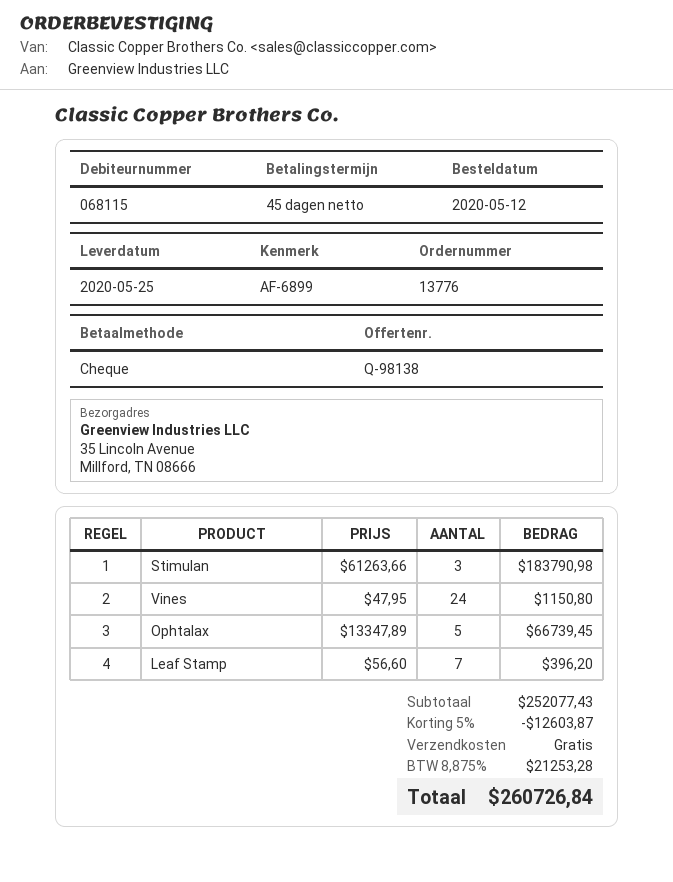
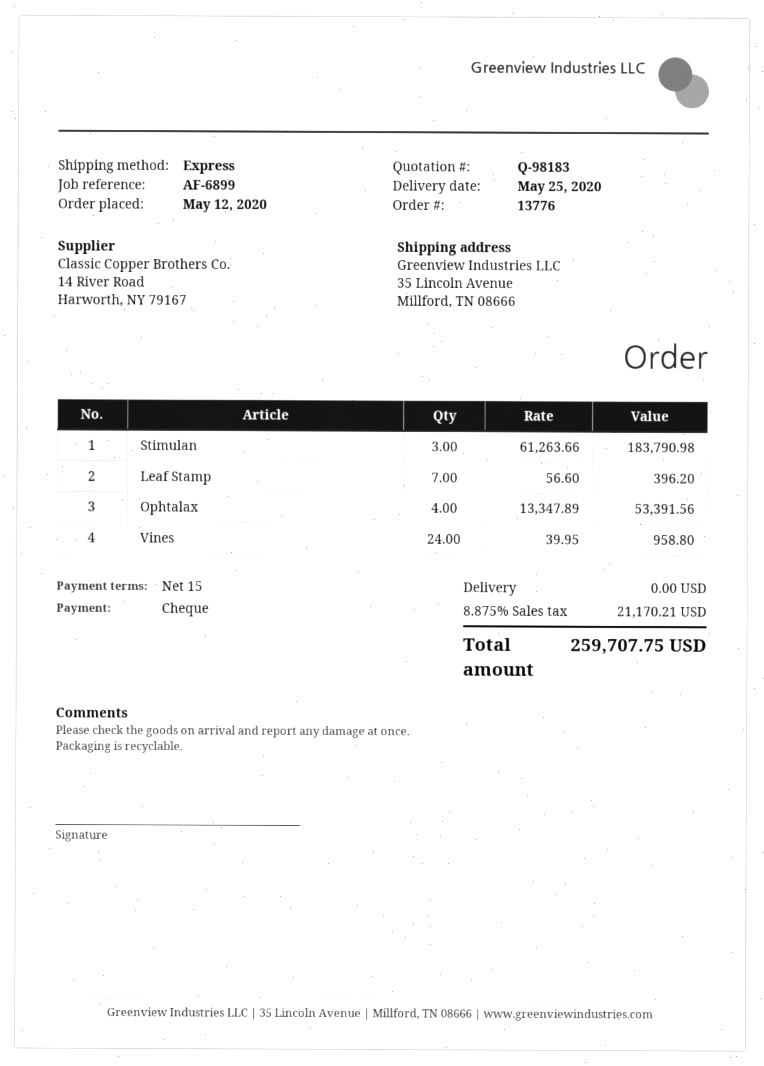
quote number: Q-98138 -> Q-98183
payment terms: 45 days -> 15 days
Vines: 24 x 47.95 = 1150.80 -> 24 x 39.95 = 958.80
Ophtalax: 5 x 13347.89 = 66739.45 -> 4 x 13347.89 = 53391.56
discount: 5% = 12603.87 -> none
tax: 8.875% = 21253.28 -> 8.875% = 21170.21
total: 260726.84 -> 259707.75

